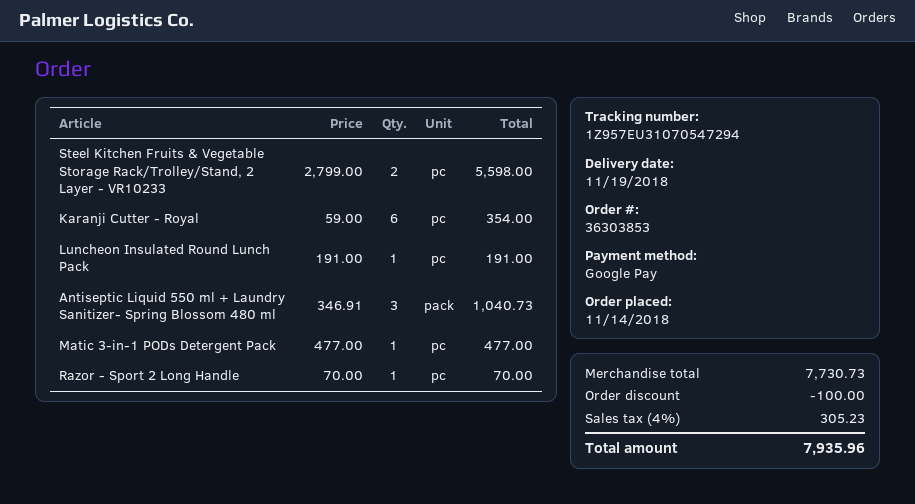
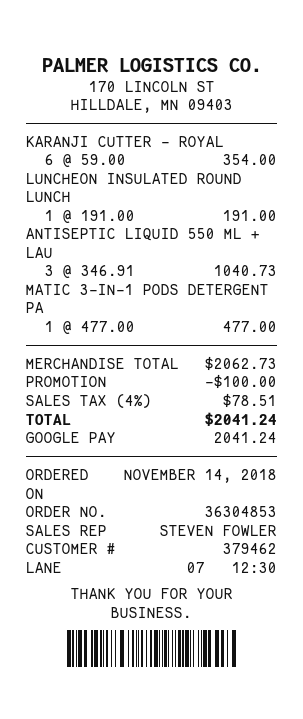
order number: 36303853 -> 36304853
Steel Kitchen Fruits & Vegetable Storage Rack/Trolley/Stand, 2 Layer - VR10233: 2 x 2799.00 = 5598.00 -> none
Razor - Sport 2 Long Handle: 1 x 70.00 = 70.00 -> none
subtotal: 7730.73 -> 2062.73
tax: 4% = 305.23 -> 4% = 78.51
total: 7935.96 -> 2041.24

